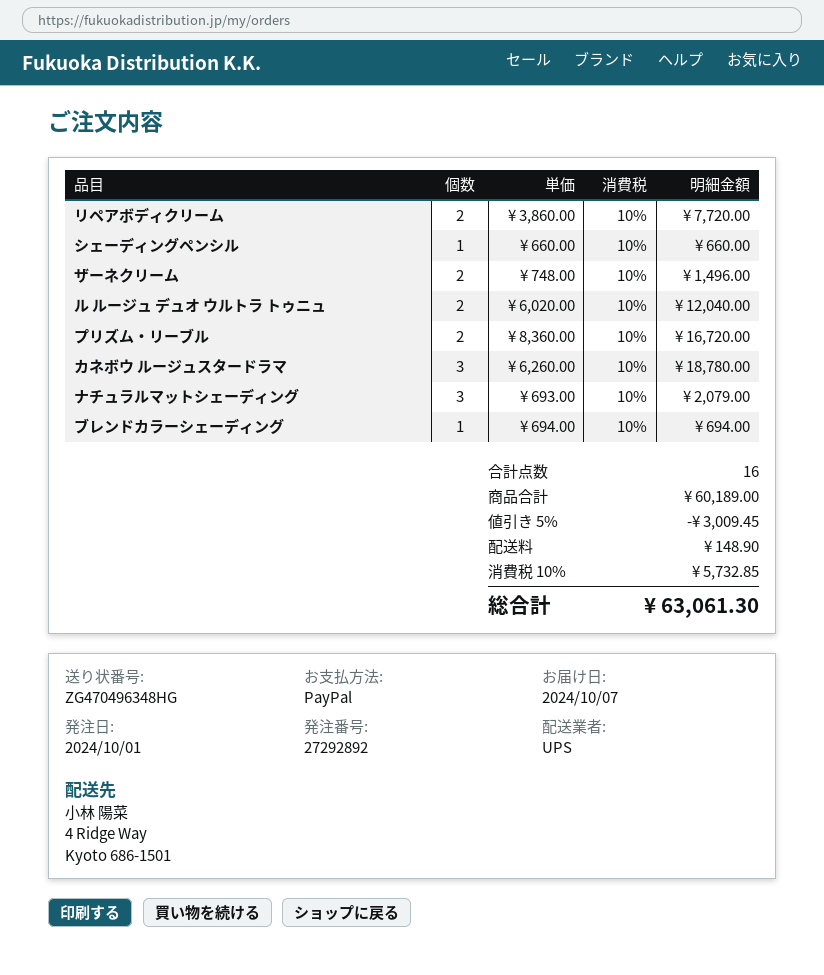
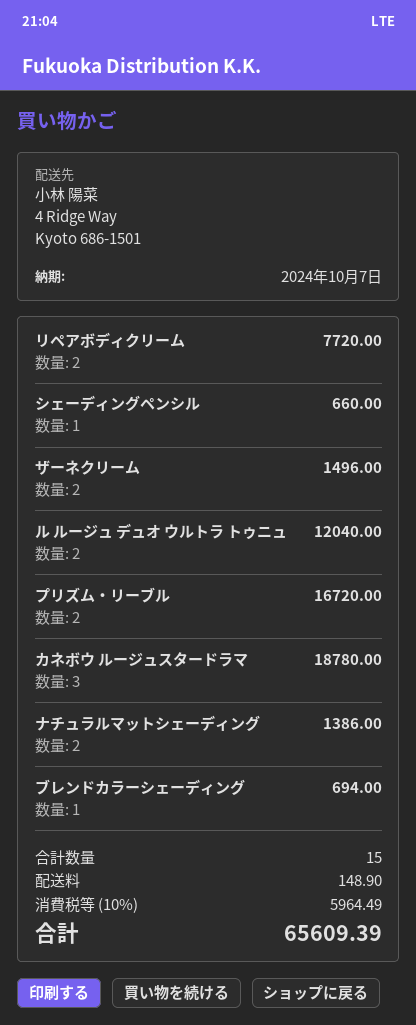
ナチュラルマットシェーディング: 3 for 2079.00 -> 2 for 1386.00
total quantity: 16 -> 15
discount: 5% = 3009.45 -> none
tax: 10% = 5732.85 -> 10% = 5964.49
total: 63061.30 -> 65609.39

